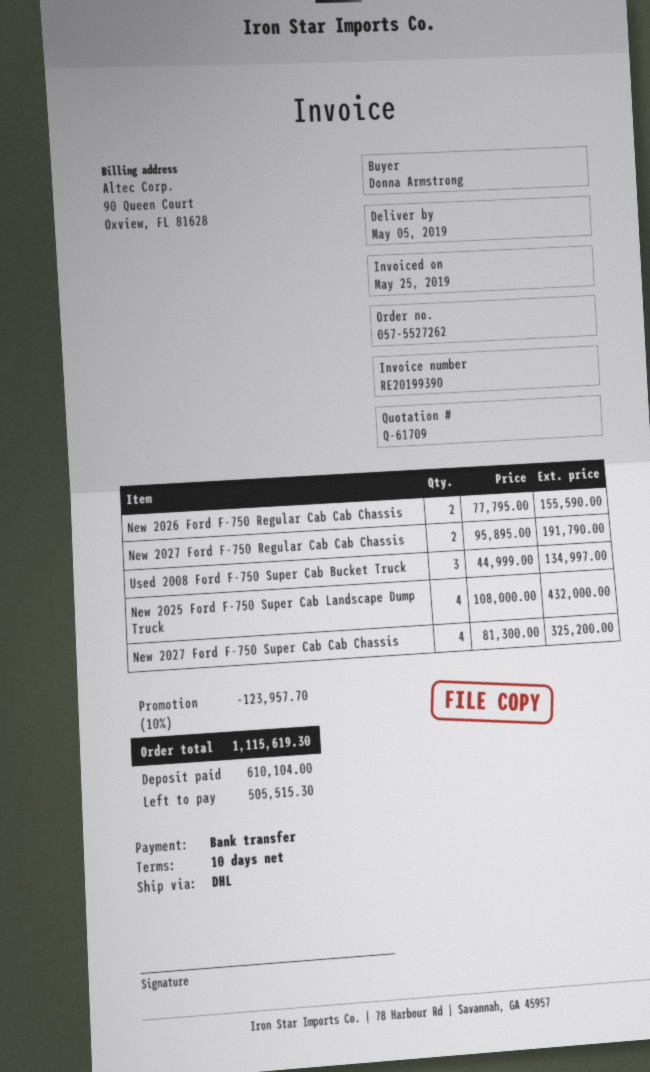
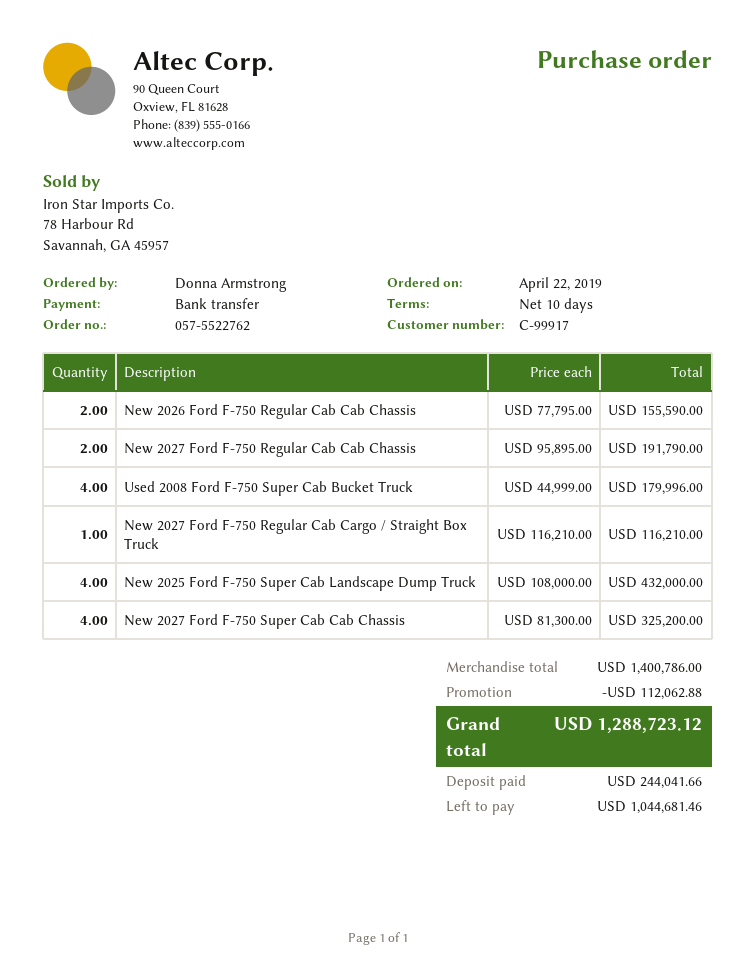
order number: 057-5527262 -> 057-5522762
Used 2008 Ford F-750 Super Cab Bucket Truck: 3 x 44999.00 = 134997.00 -> 4 x 44999.00 = 179996.00
New 2027 Ford F-750 Regular Cab Cargo / Straight Box Truck: none -> 1 x 116210.00 = 116210.00
discount: 123957.70 -> 112062.88
total: 1115619.30 -> 1288723.12
deposit: 610104.00 -> 244041.66
balance: 505515.30 -> 1044681.46

